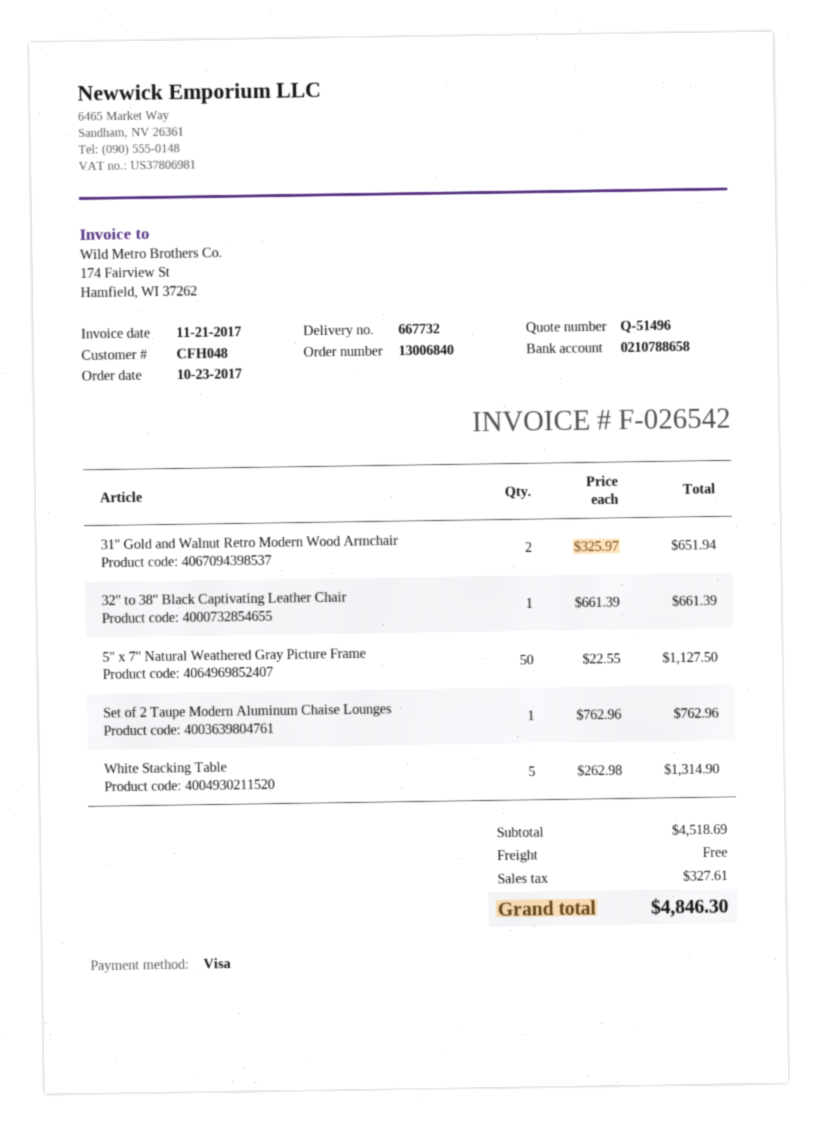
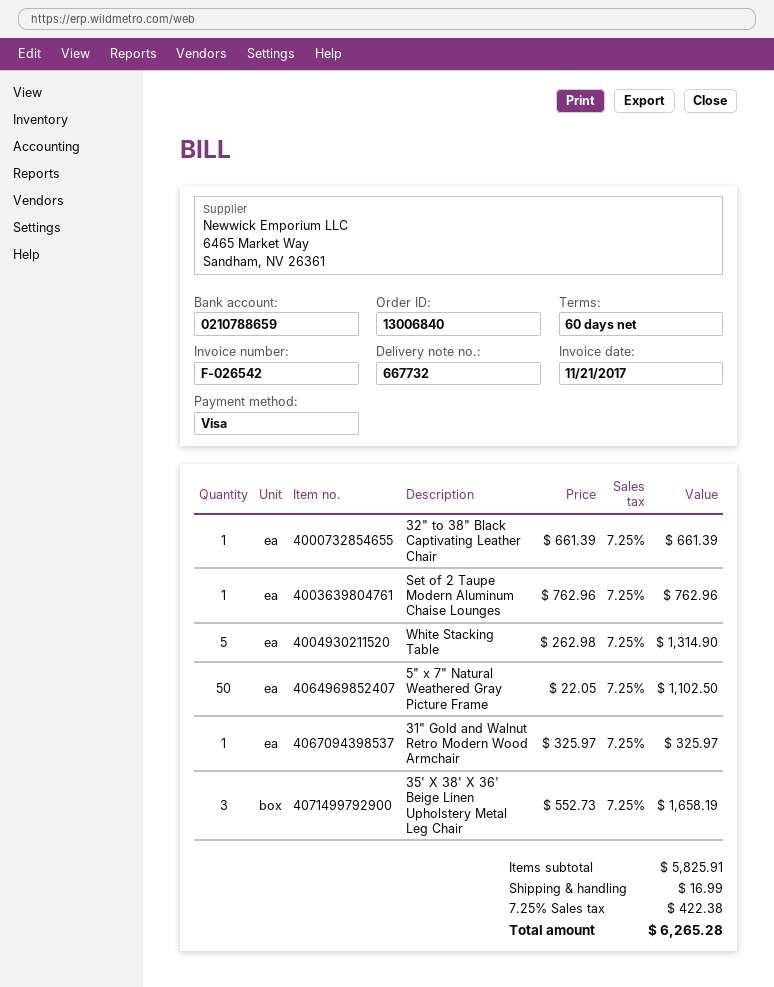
bank account: 0210788658 -> 0210788659
31" Gold and Walnut Retro Modern Wood Armchair: 2 x 325.97 = 651.94 -> 1 x 325.97 = 325.97
5" x 7" Natural Weathered Gray Picture Frame: 50 x 22.55 = 1127.50 -> 50 x 22.05 = 1102.50
35' X 38' X 36' Beige Linen Upholstery Metal Leg Chair: none -> 3 x 552.73 = 1658.19
subtotal: 4518.69 -> 5825.91
shipping: 0.00 -> 16.99
tax: 327.61 -> 422.38
total: 4846.30 -> 6265.28

